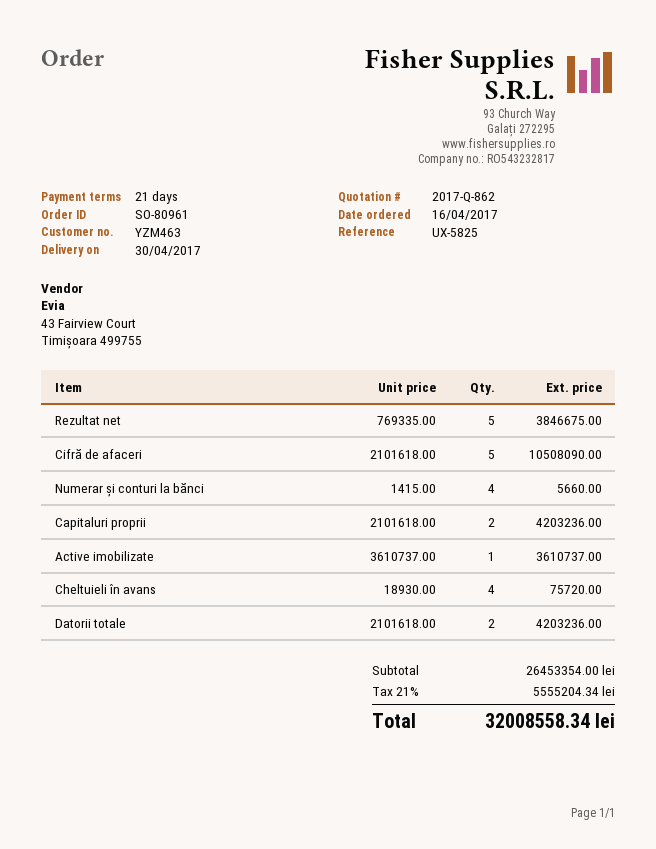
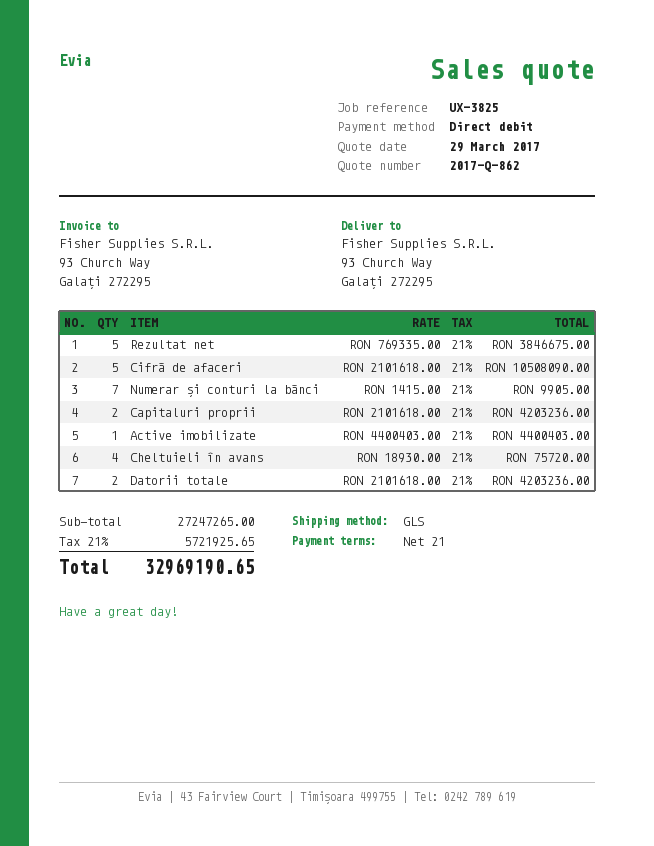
reference: UX-5825 -> UX-3825
Numerar și conturi la bănci: 4 x 1415.00 = 5660.00 -> 7 x 1415.00 = 9905.00
Active imobilizate: 1 x 3610737.00 = 3610737.00 -> 1 x 4400403.00 = 4400403.00
subtotal: 26453354.00 -> 27247265.00
tax: 21% = 5555204.34 -> 21% = 5721925.65
total: 32008558.34 -> 32969190.65

